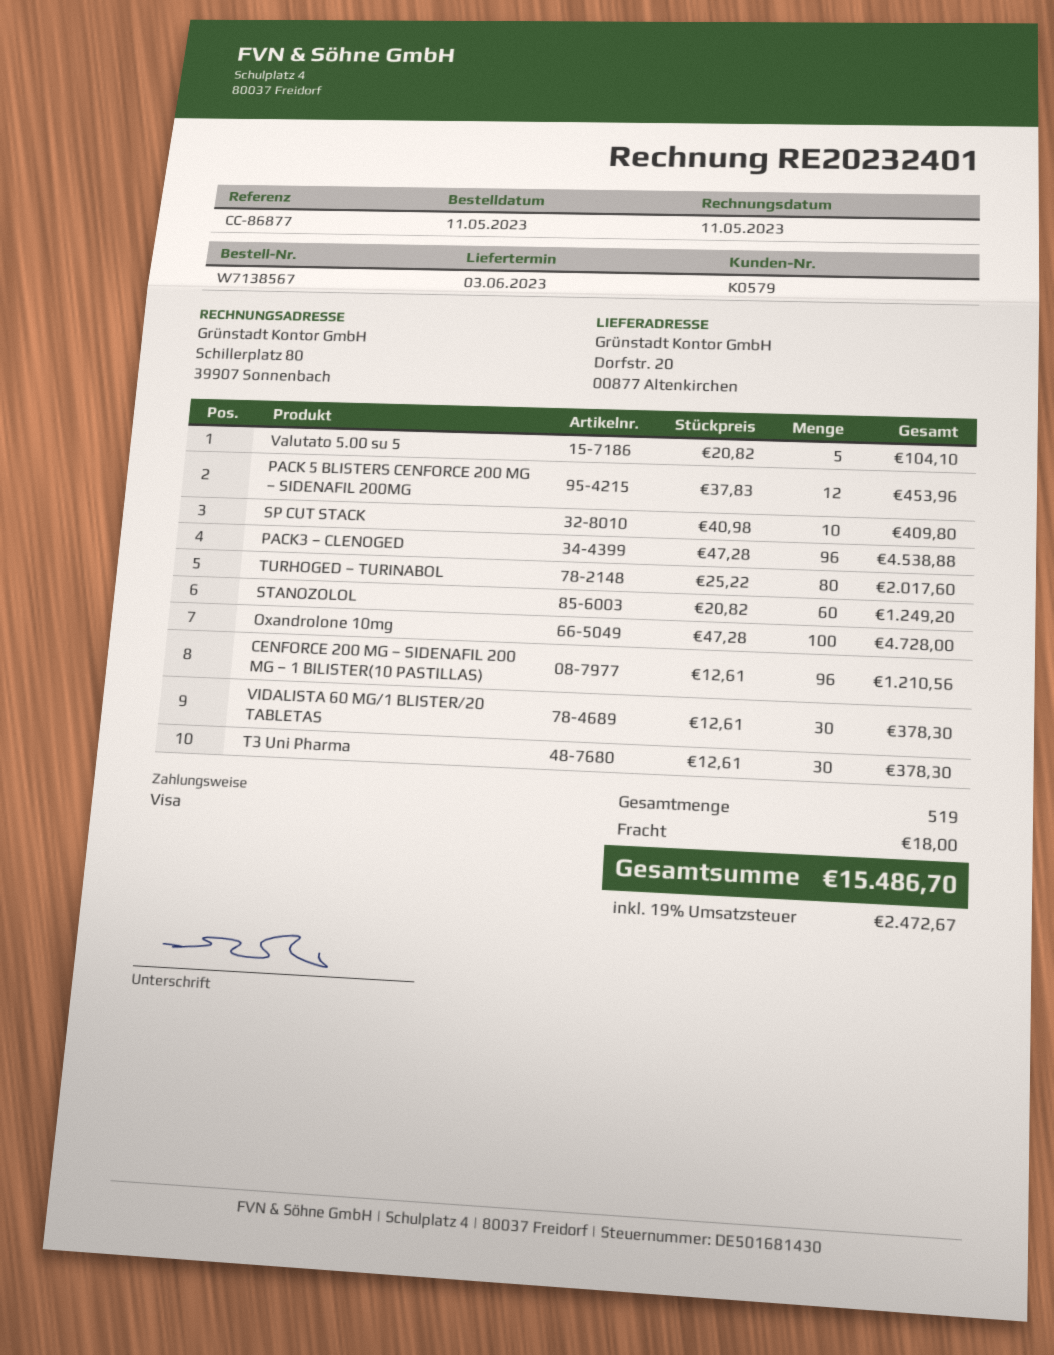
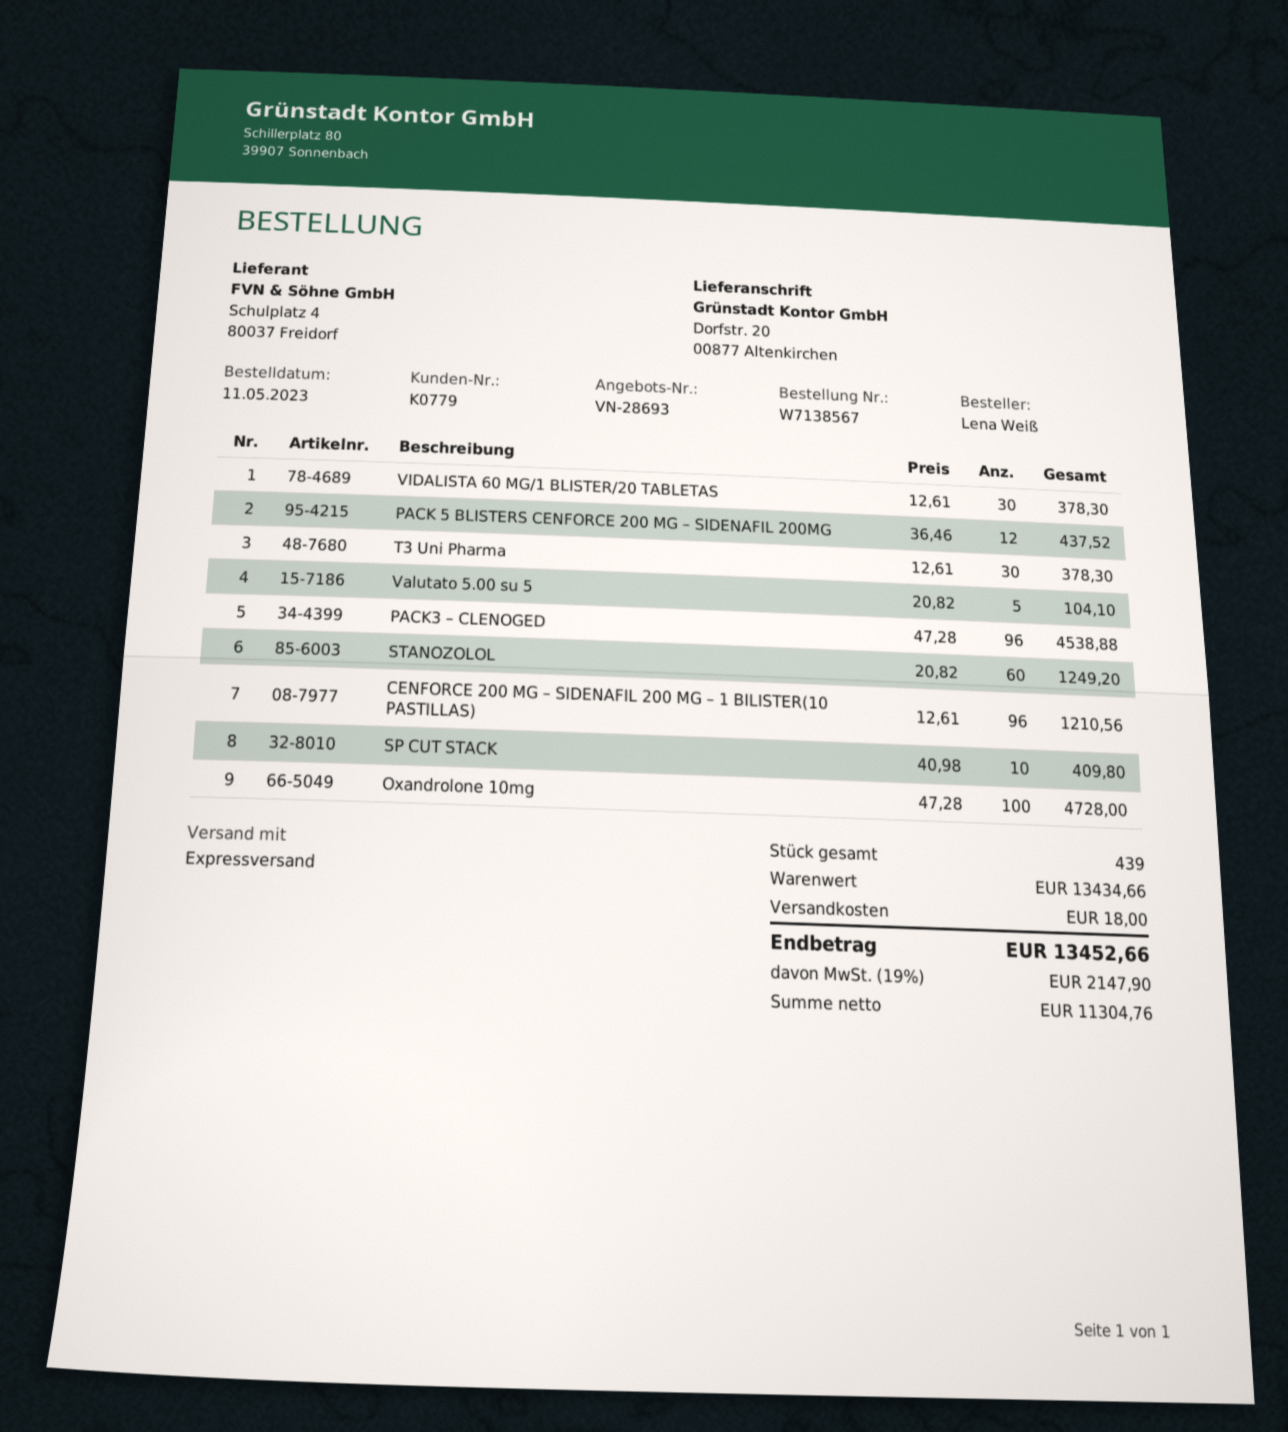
customer number: K0579 -> K0779
PACK 5 BLISTERS CENFORCE 200 MG – SIDENAFIL 200MG: 12 x 37.83 = 453.96 -> 12 x 36.46 = 437.52
TURHOGED – TURINABOL: 80 x 25.22 = 2017.60 -> none
total quantity: 519 -> 439
tax: 19% = 2472.67 -> 19% = 2147.90
total: 15486.70 -> 13452.66

